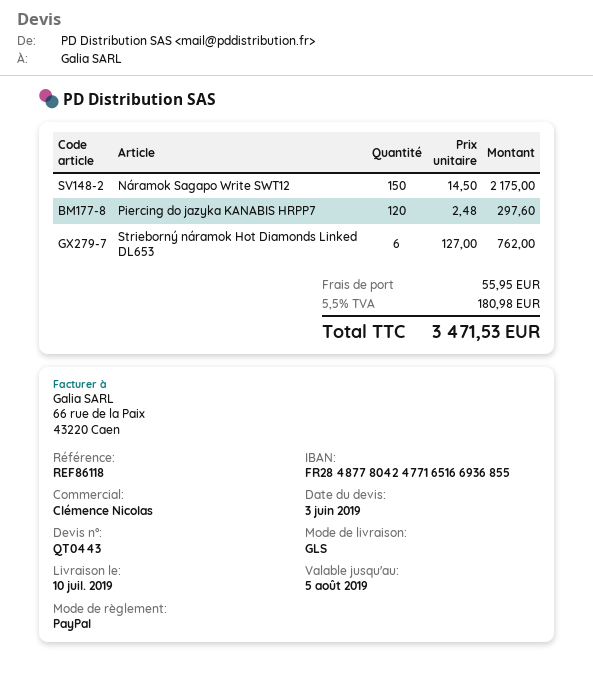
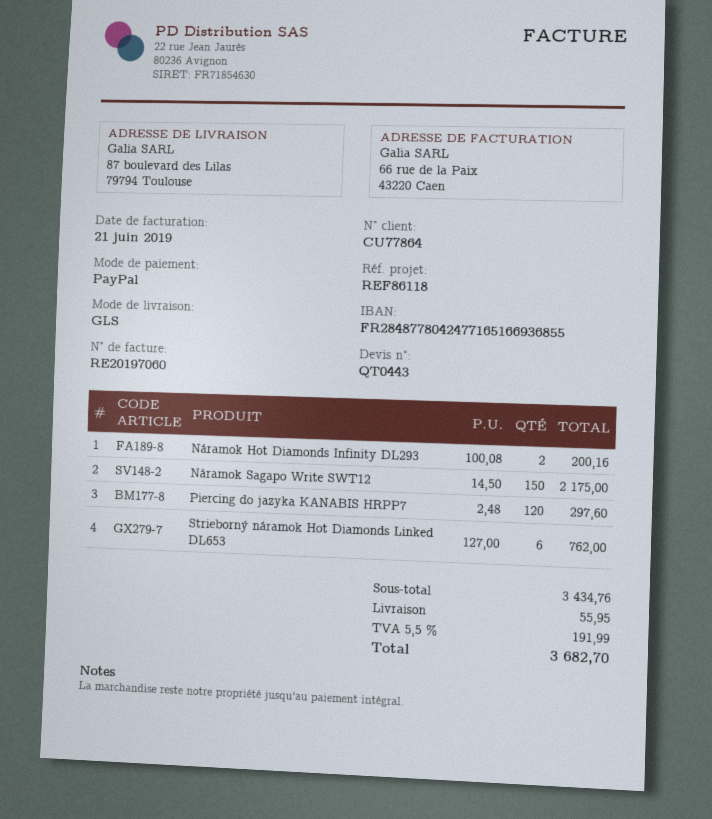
Náramok Hot Diamonds Infinity DL293: none -> 2 x 100.08 = 200.16
tax: 5.5% = 180.98 -> 5.5% = 191.99
total: 3471.53 -> 3682.70

